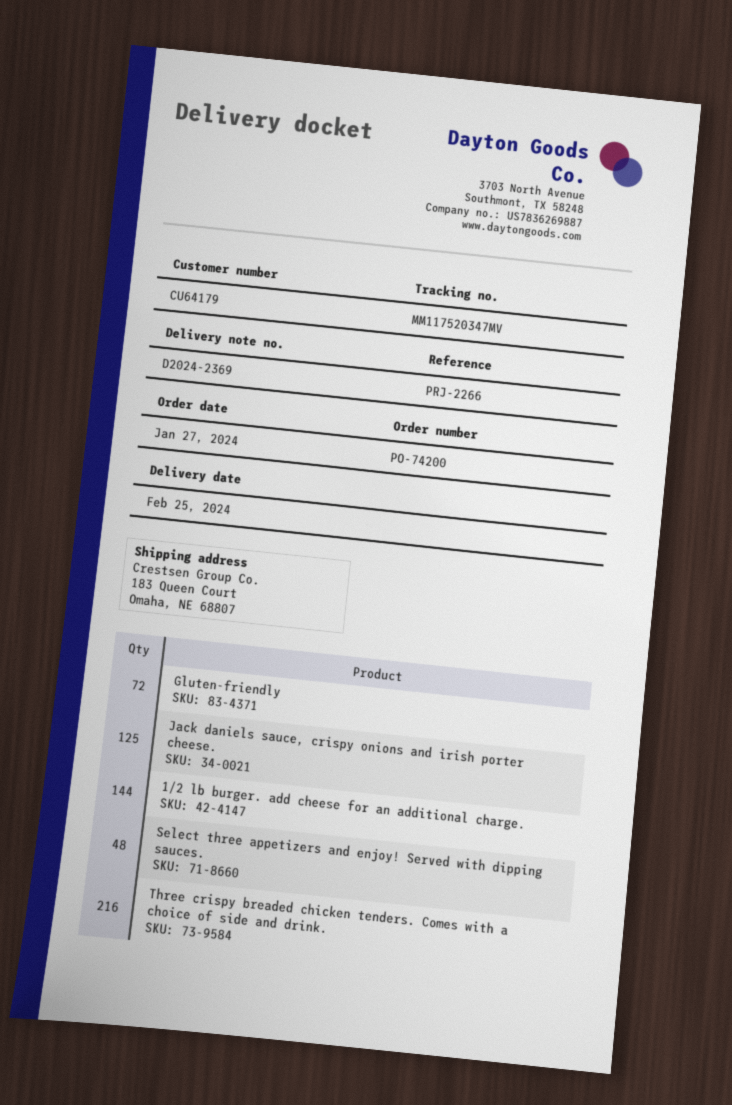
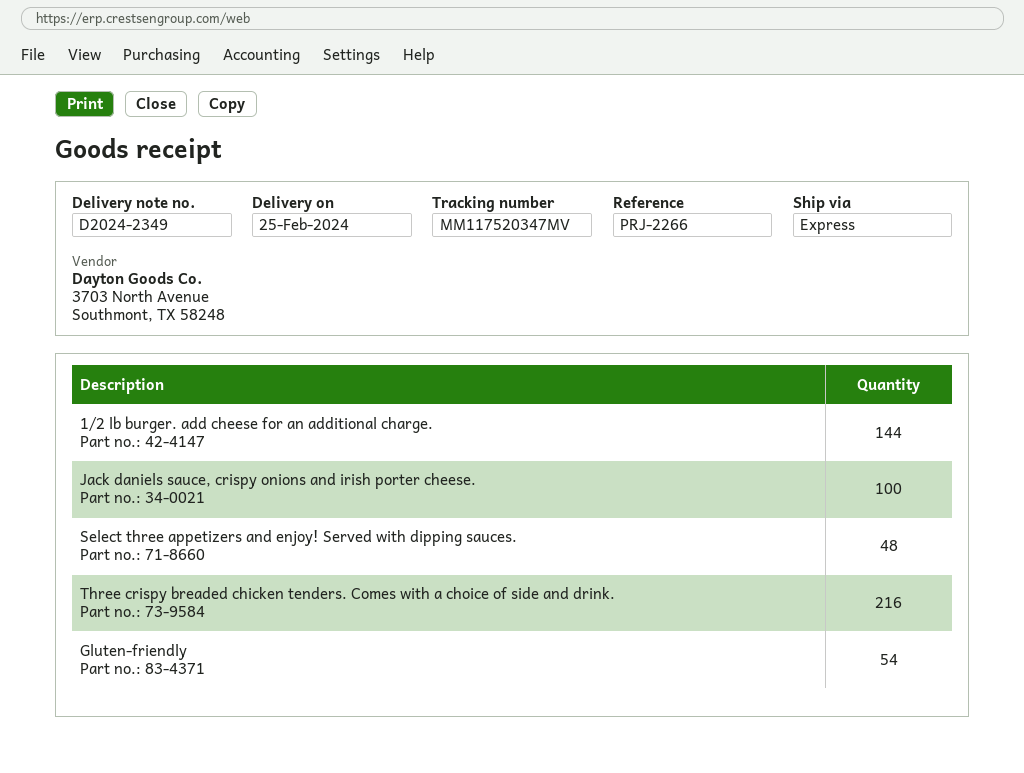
delivery note number: D2024-2369 -> D2024-2349
Gluten-friendly: 72 -> 54
Jack daniels sauce, crispy onions and irish porter cheese.: 125 -> 100

